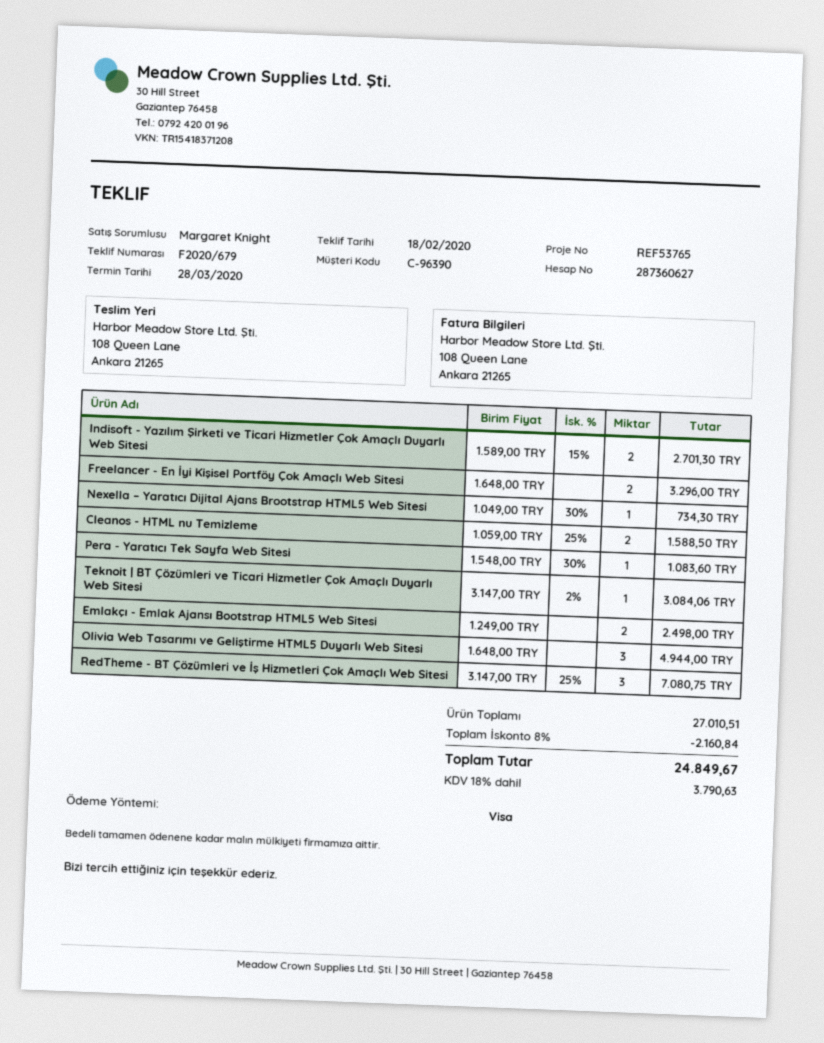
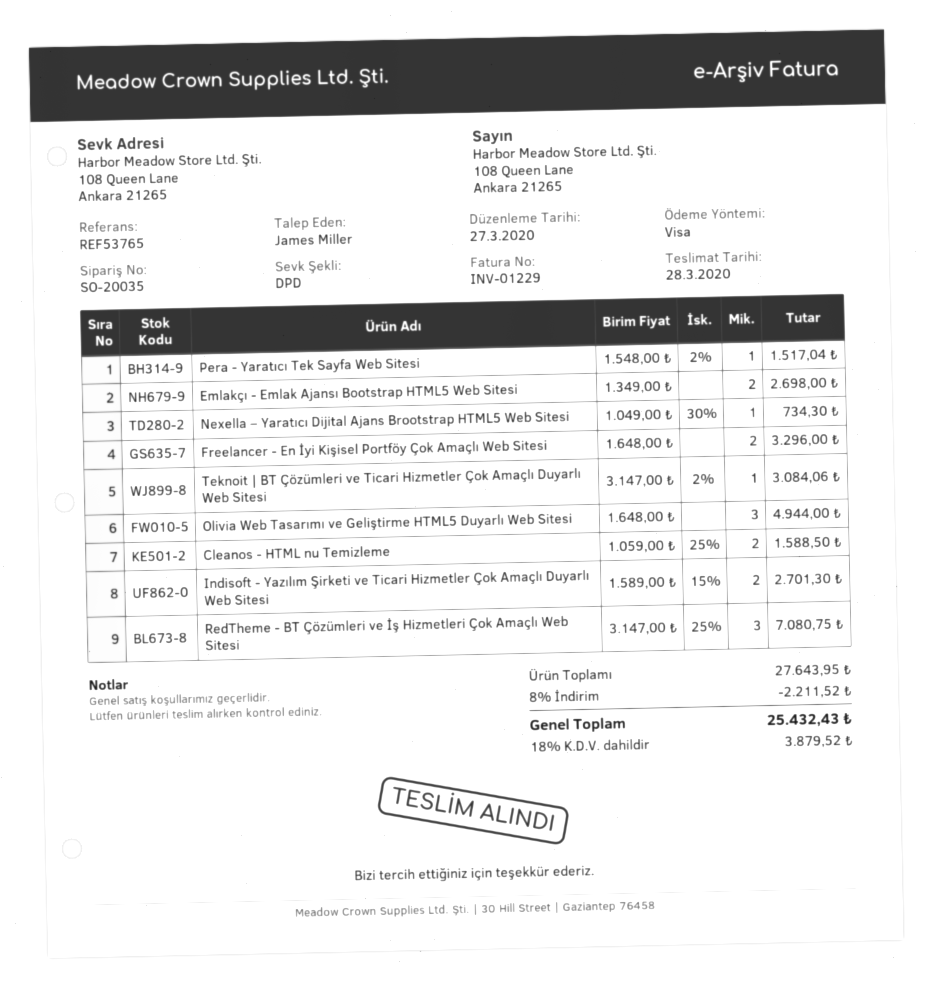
Pera - Yaratıcı Tek Sayfa Web Sitesi: 1 x 1548.00 - 30% = 1083.60 -> 1 x 1548.00 - 2% = 1517.04
Emlakçı - Emlak Ajansı Bootstrap HTML5 Web Sitesi: 2 x 1249.00 = 2498.00 -> 2 x 1349.00 = 2698.00
subtotal: 27010.51 -> 27643.95
discount: 8% = 2160.84 -> 8% = 2211.52
tax: 18% = 3790.63 -> 18% = 3879.52
total: 24849.67 -> 25432.43

